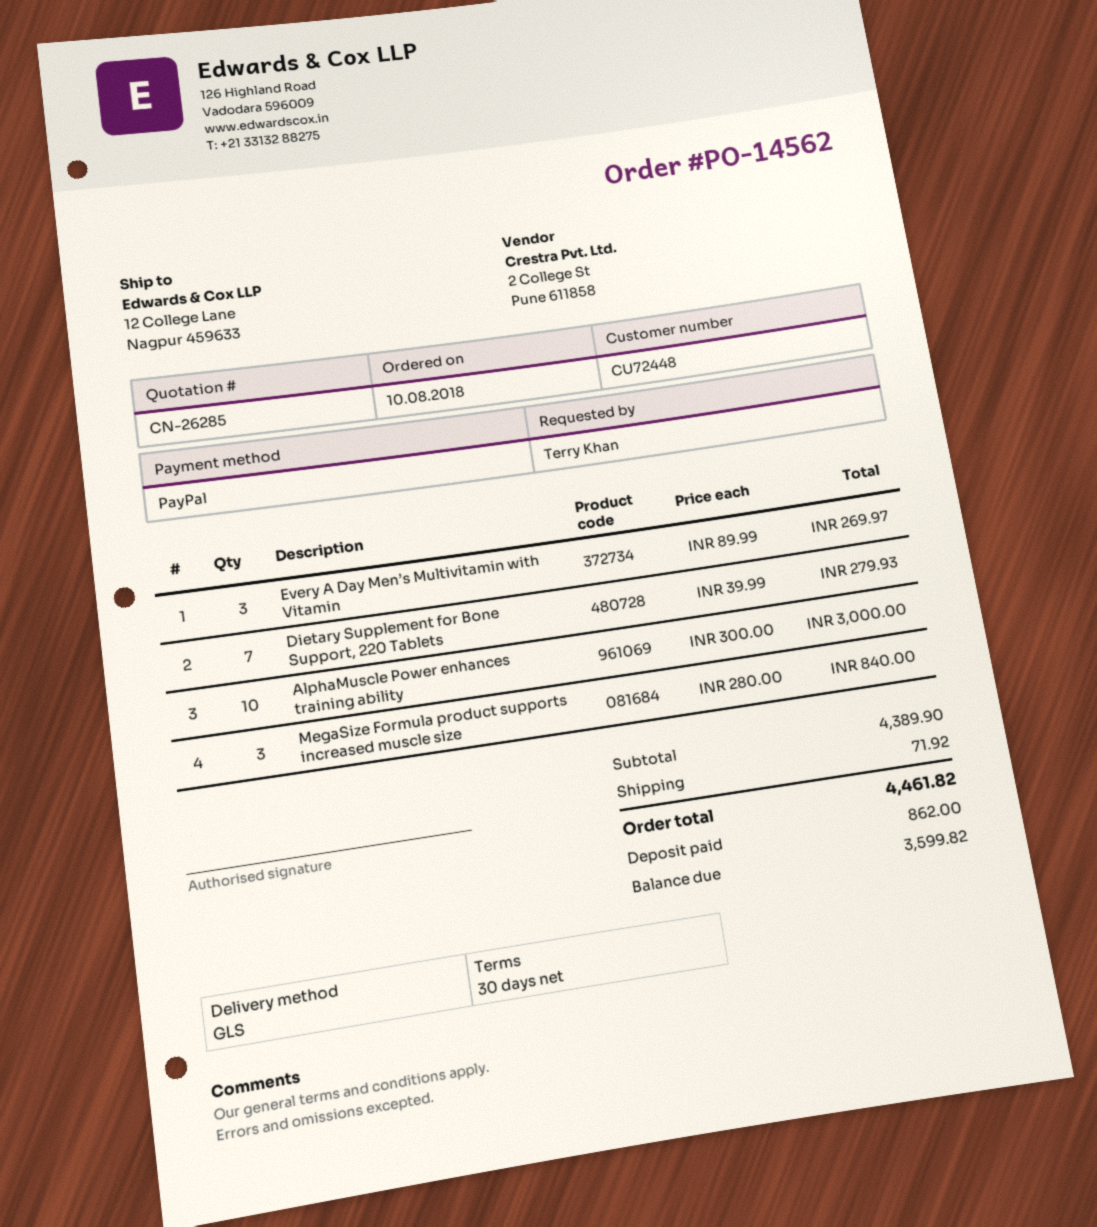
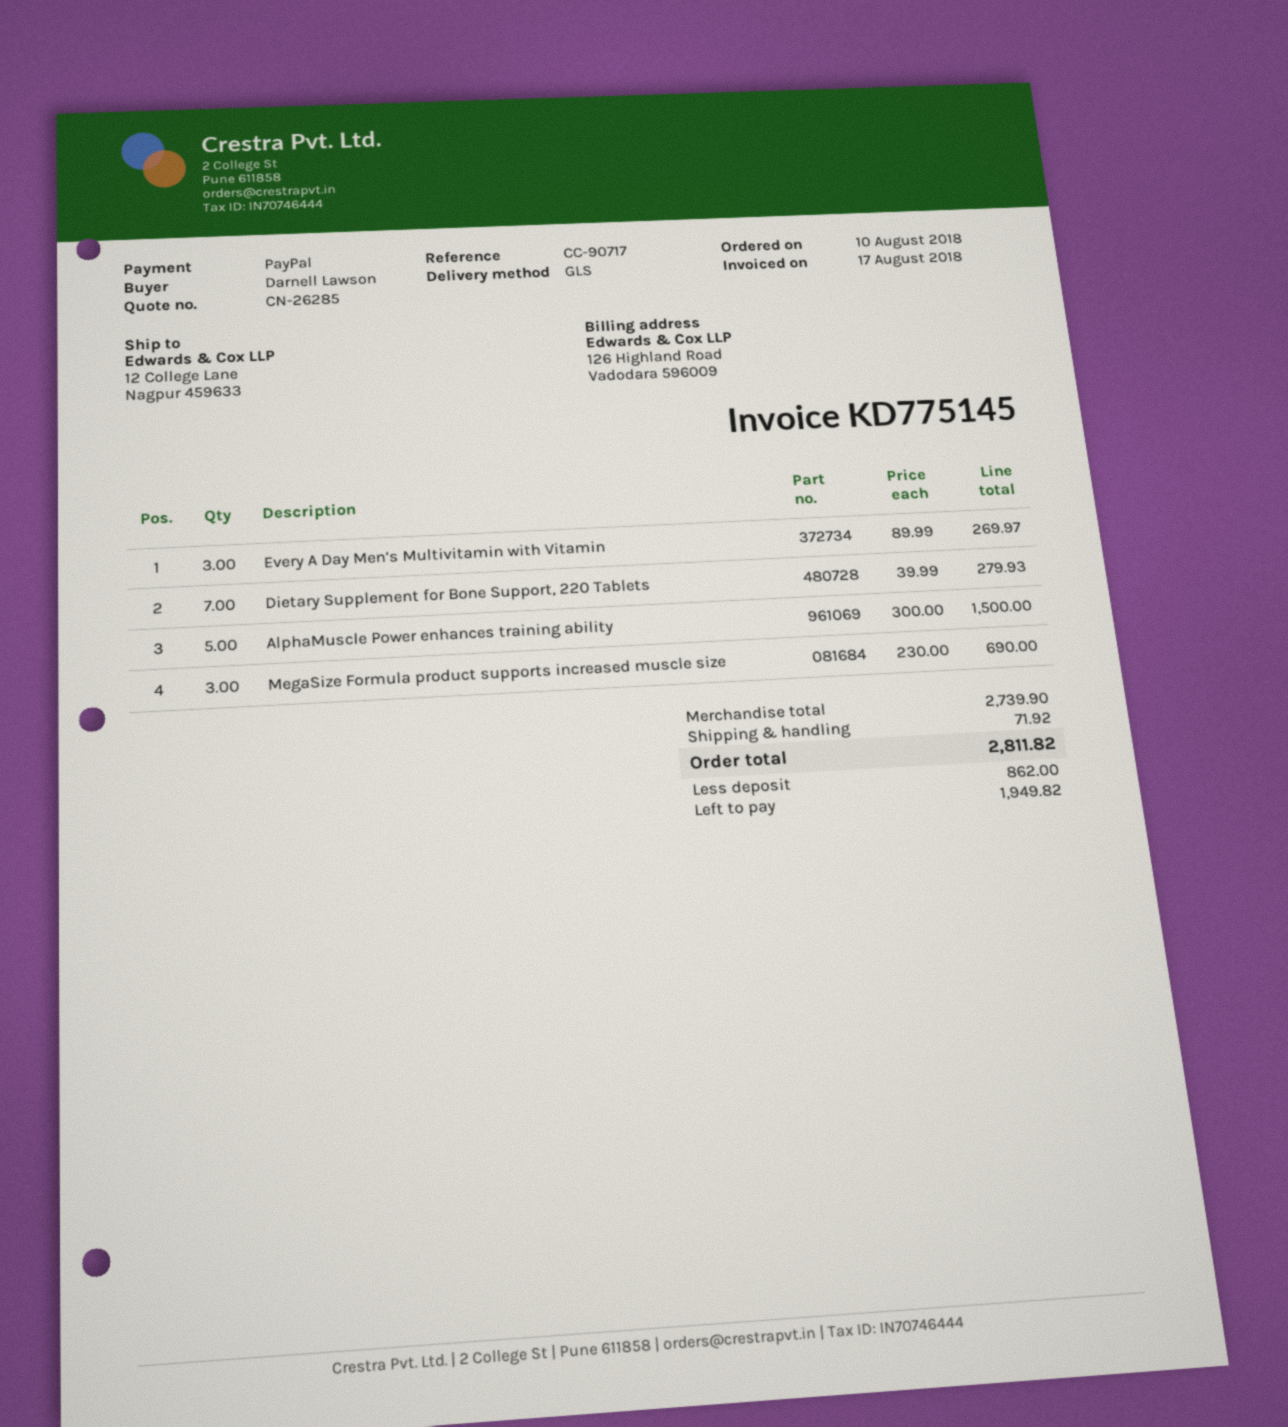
ordered by: Terry Khan -> Darnell Lawson
AlphaMuscle Power enhances training ability: 10 x 300.00 = 3000.00 -> 5 x 300.00 = 1500.00
MegaSize Formula product supports increased muscle size: 3 x 280.00 = 840.00 -> 3 x 230.00 = 690.00
subtotal: 4389.90 -> 2739.90
total: 4461.82 -> 2811.82
balance: 3599.82 -> 1949.82

